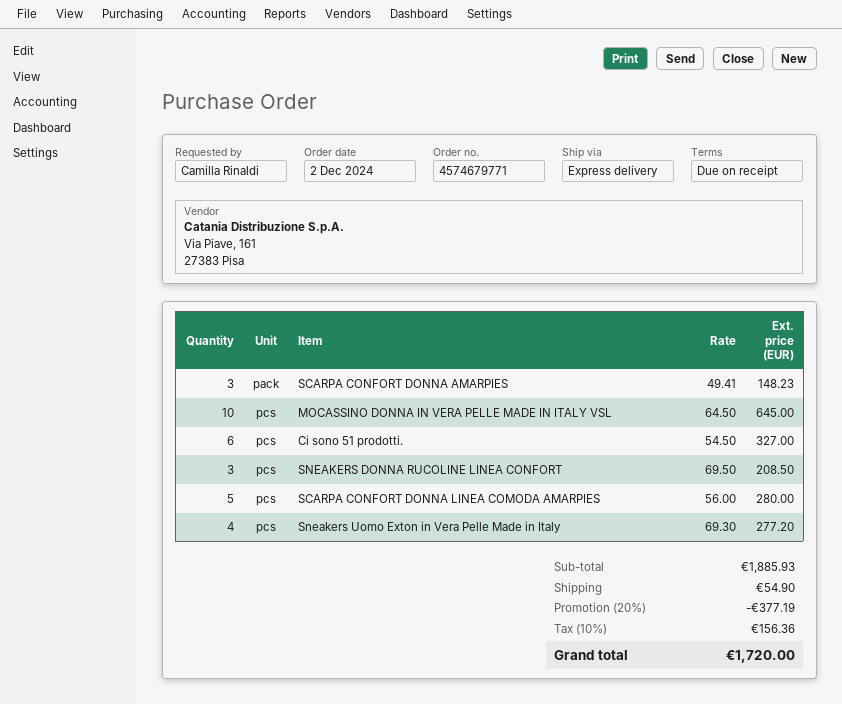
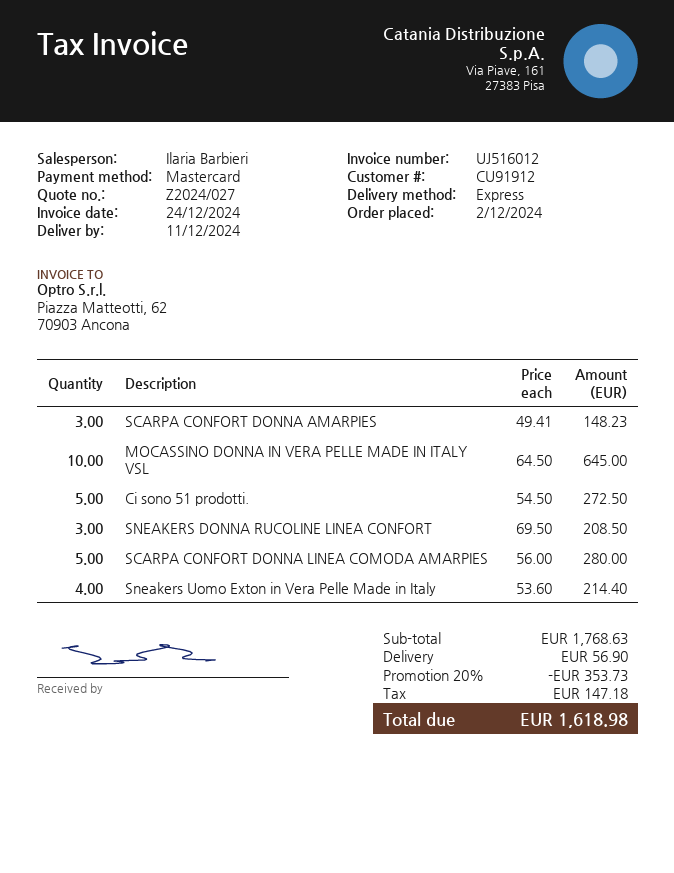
Ci sono 51 prodotti.: 6 x 54.50 = 327.00 -> 5 x 54.50 = 272.50
Sneakers Uomo Exton in Vera Pelle Made in Italy: 4 x 69.30 = 277.20 -> 4 x 53.60 = 214.40
subtotal: 1885.93 -> 1768.63
discount: 20% = 377.19 -> 20% = 353.73
shipping: 54.90 -> 56.90
tax: 156.36 -> 147.18
total: 1720.00 -> 1618.98

